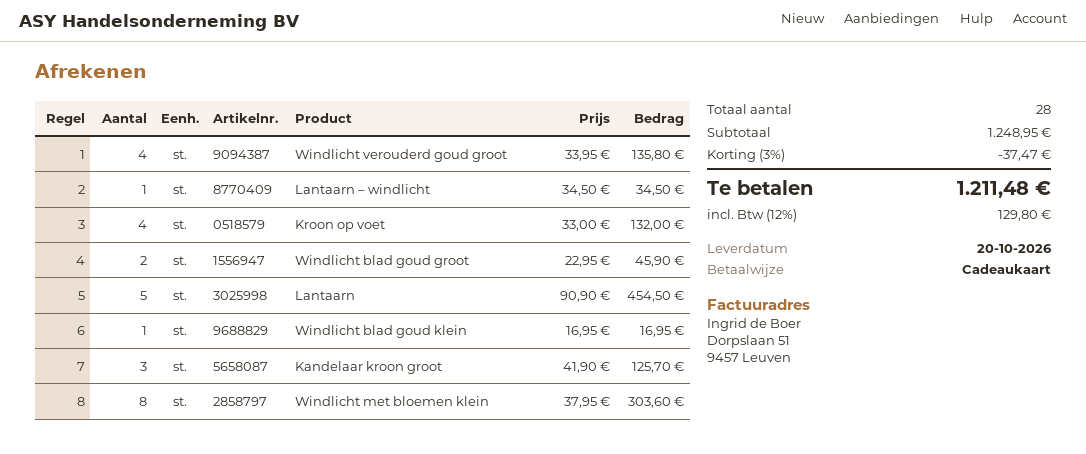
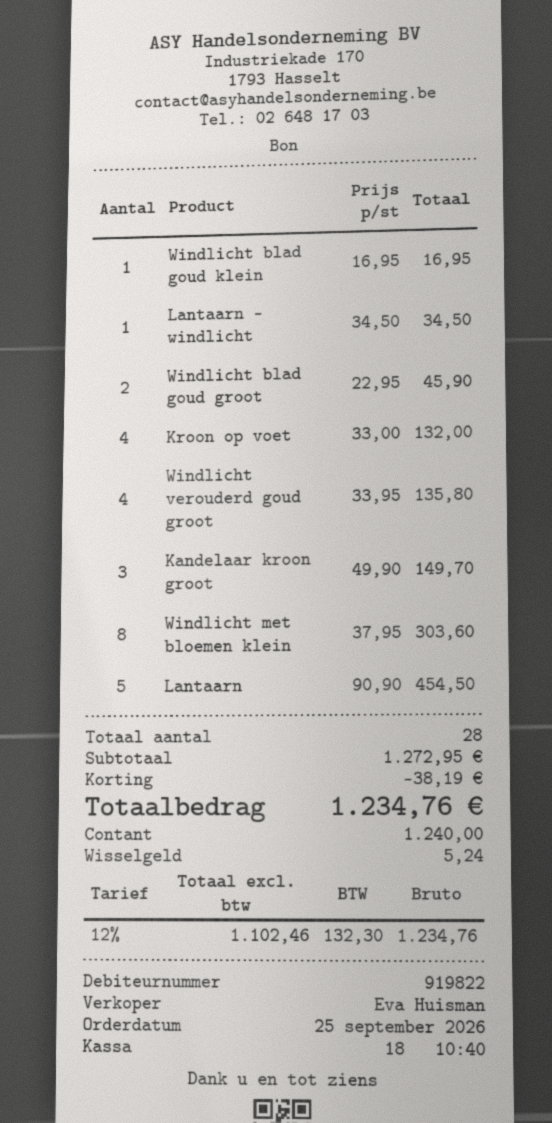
payment method: gift card -> cash
Kandelaar kroon groot: 3 x 41.90 = 125.70 -> 3 x 49.90 = 149.70
subtotal: 1248.95 -> 1272.95
discount: 37.47 -> 38.19
tax: 12% = 129.80 -> 12% = 132.30
total: 1211.48 -> 1234.76

